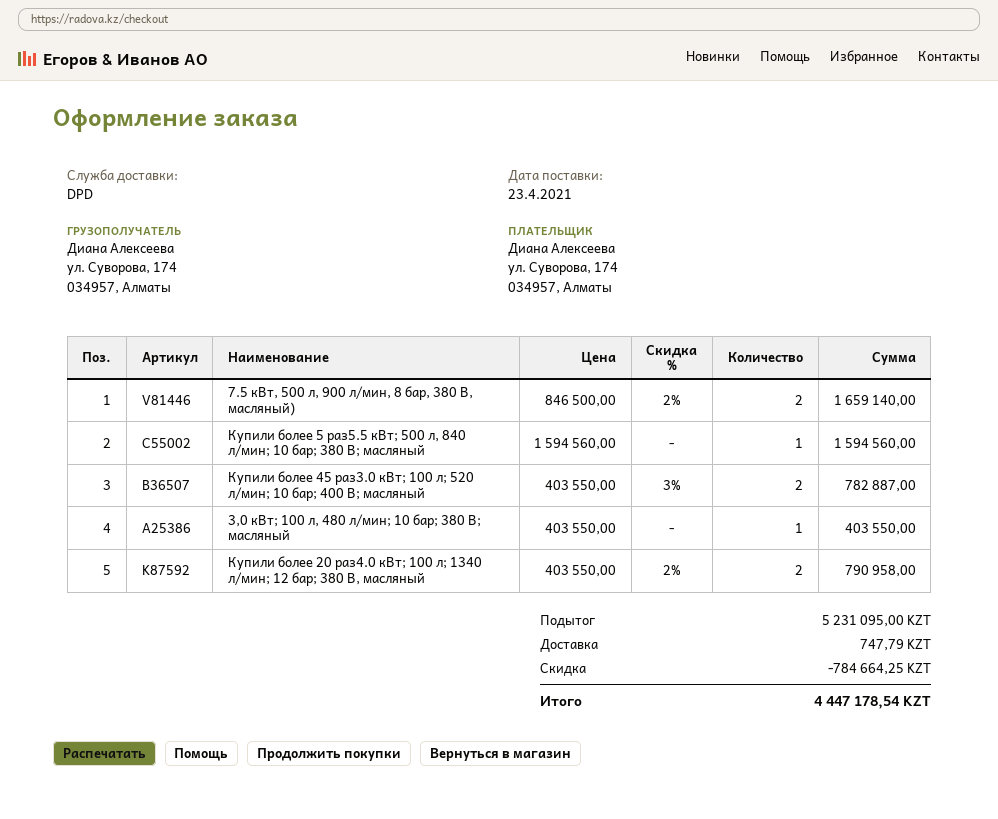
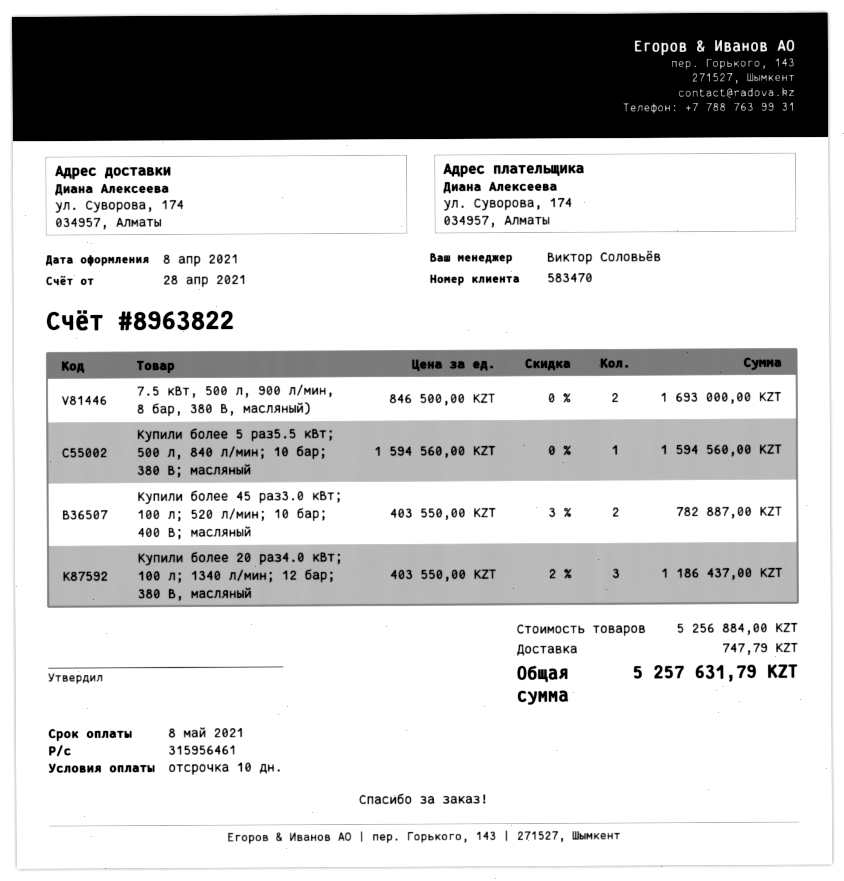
7.5 кВт, 500 л, 900 л/мин, 8 бар, 380 В, масляный): 2 x 846500.00 - 2% = 1659140.00 -> 2 x 846500.00 = 1693000.00
3,0 кВт; 100 л, 480 л/мин; 10 бар; 380 В; масляный: 1 x 403550.00 = 403550.00 -> none
Купили более 20 раз4.0 кВт; 100 л; 1340 л/мин; 12 бар; 380 В, масляный: 2 x 403550.00 - 2% = 790958.00 -> 3 x 403550.00 - 2% = 1186437.00
subtotal: 5231095.00 -> 5256884.00
discount: 784664.25 -> none
total: 4447178.54 -> 5257631.79

